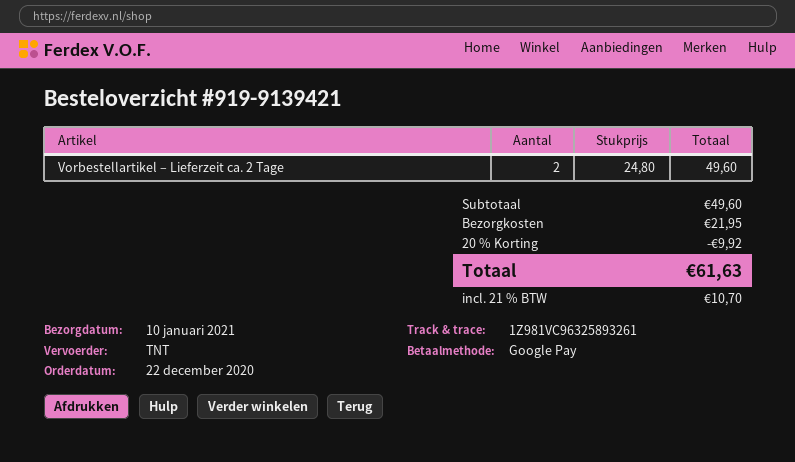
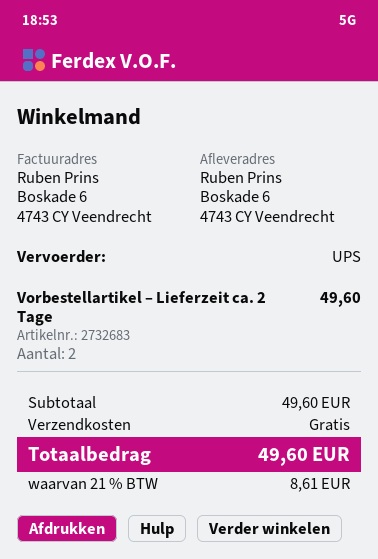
shipping method: TNT -> UPS
discount: 20% = 9.92 -> none
shipping: 21.95 -> 0.00
tax: 21% = 10.70 -> 21% = 8.61
total: 61.63 -> 49.60

